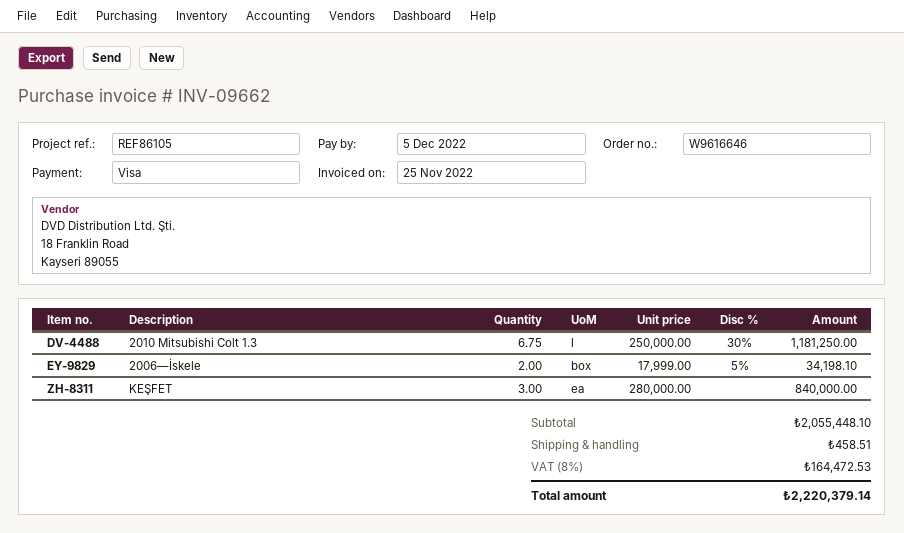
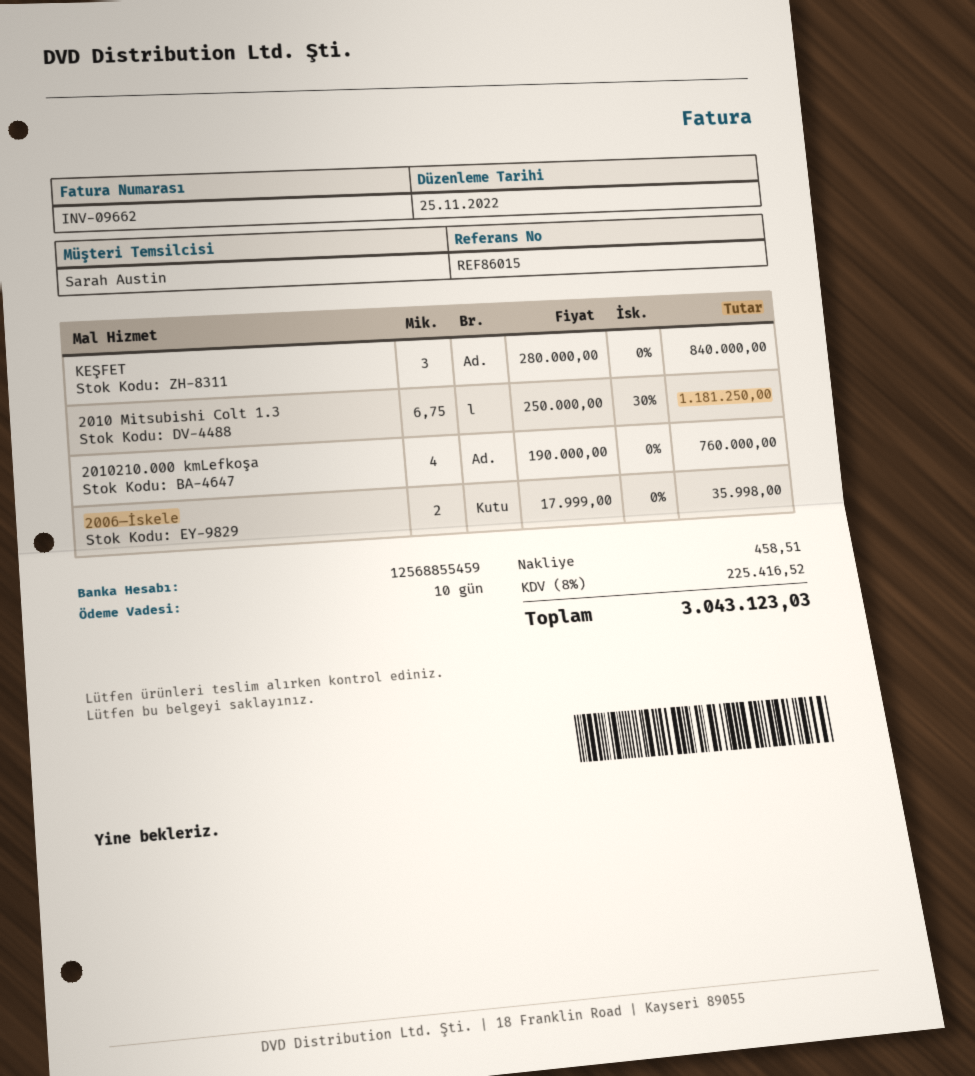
reference: REF86105 -> REF86015
2006—İskele: 2 x 17999.00 - 5% = 34198.10 -> 2 x 17999.00 = 35998.00
2010210.000 kmLefkoşa: none -> 4 x 190000.00 = 760000.00
tax: 8% = 164472.53 -> 8% = 225416.52
total: 2220379.14 -> 3043123.03

